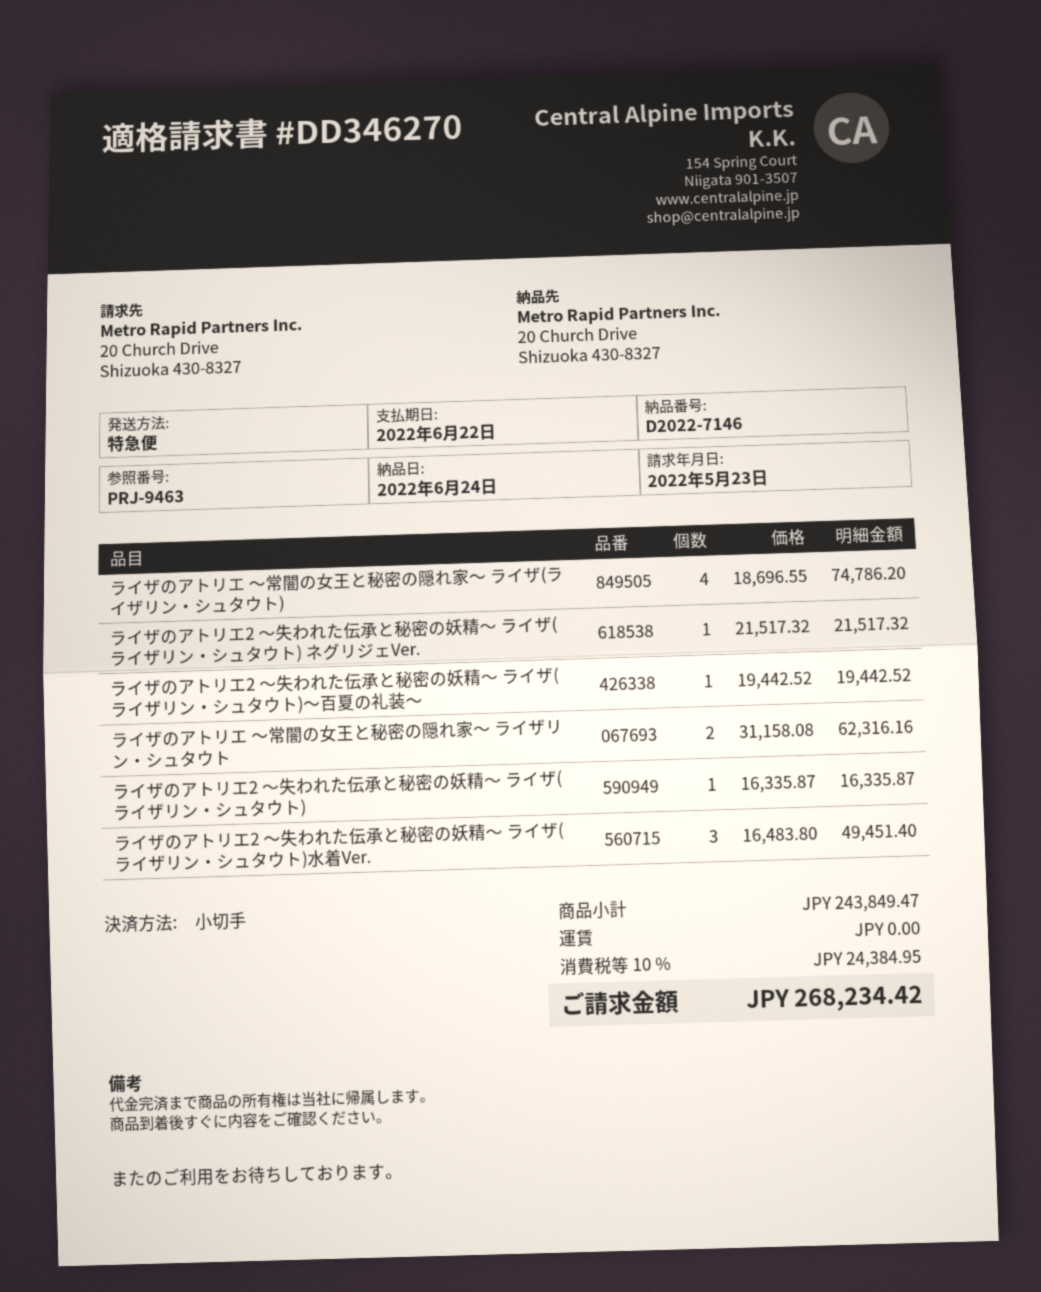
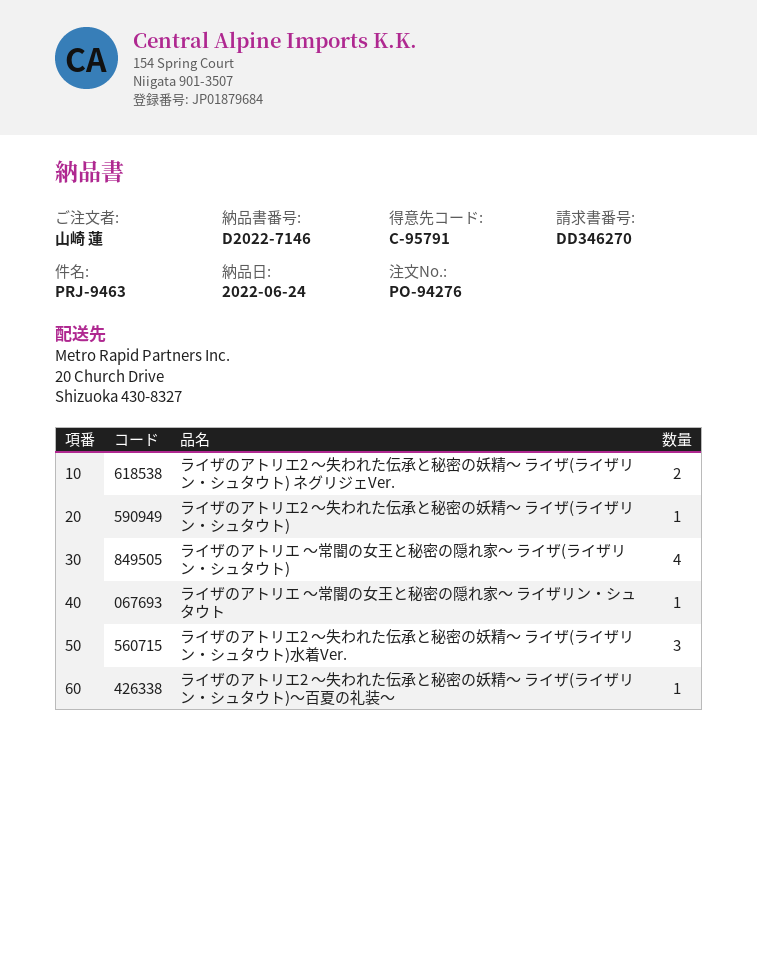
ライザのアトリエ2 〜失われた伝承と秘密の妖精〜 ライザ(ライザリン・シュタウト) ネグリジェVer.: 1 -> 2
ライザのアトリエ 〜常闇の女王と秘密の隠れ家〜 ライザリン・シュタウト: 2 -> 1

